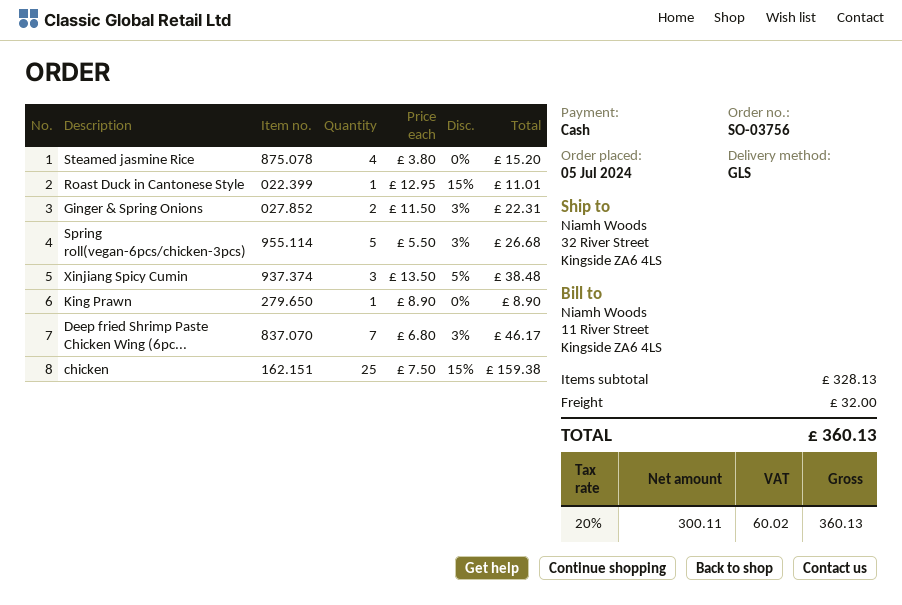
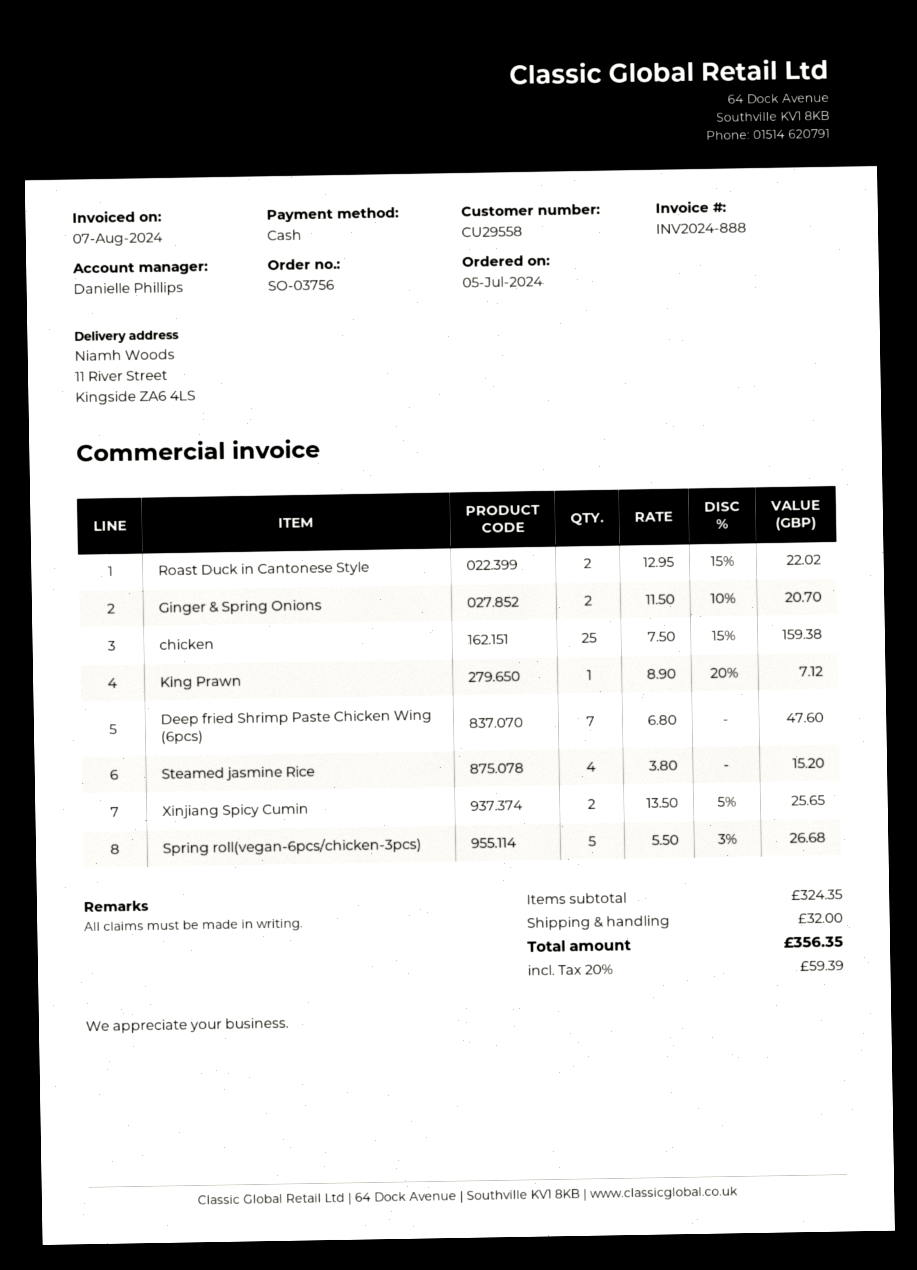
ship to: 32 River Street, Kingside ZA6 4LS -> 11 River Street, Kingside ZA6 4LS
Roast Duck in Cantonese Style: 1 x 12.95 - 15% = 11.01 -> 2 x 12.95 - 15% = 22.02
Ginger & Spring Onions: 2 x 11.50 - 3% = 22.31 -> 2 x 11.50 - 10% = 20.70
Xinjiang Spicy Cumin: 3 x 13.50 - 5% = 38.48 -> 2 x 13.50 - 5% = 25.65
King Prawn: 1 x 8.90 = 8.90 -> 1 x 8.90 - 20% = 7.12
Deep fried Shrimp Paste Chicken Wing (6pc...: 7 x 6.80 - 3% = 46.17 -> 7 x 6.80 = 47.60
subtotal: 328.13 -> 324.35
tax: 20% = 60.02 -> 20% = 59.39
total: 360.13 -> 356.35

